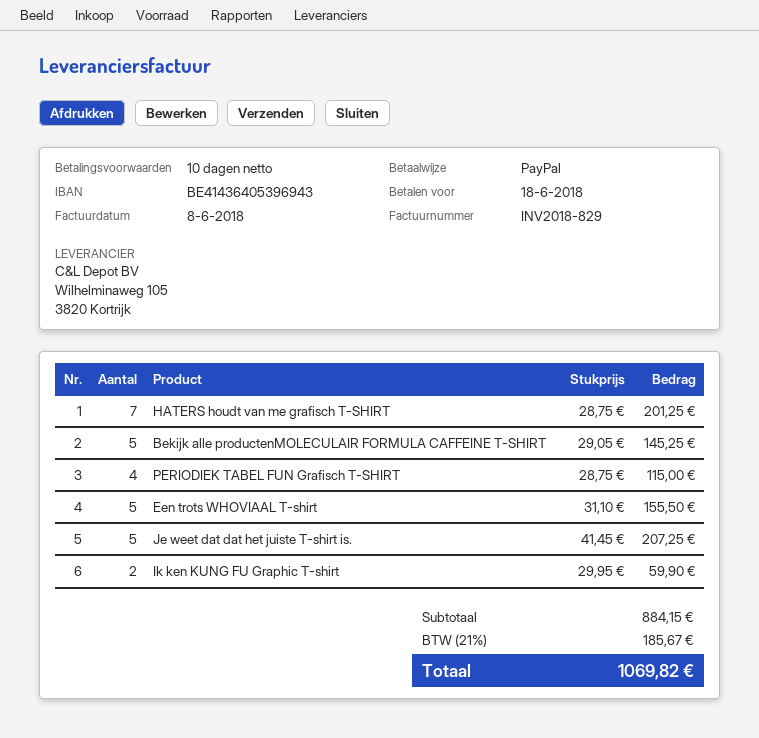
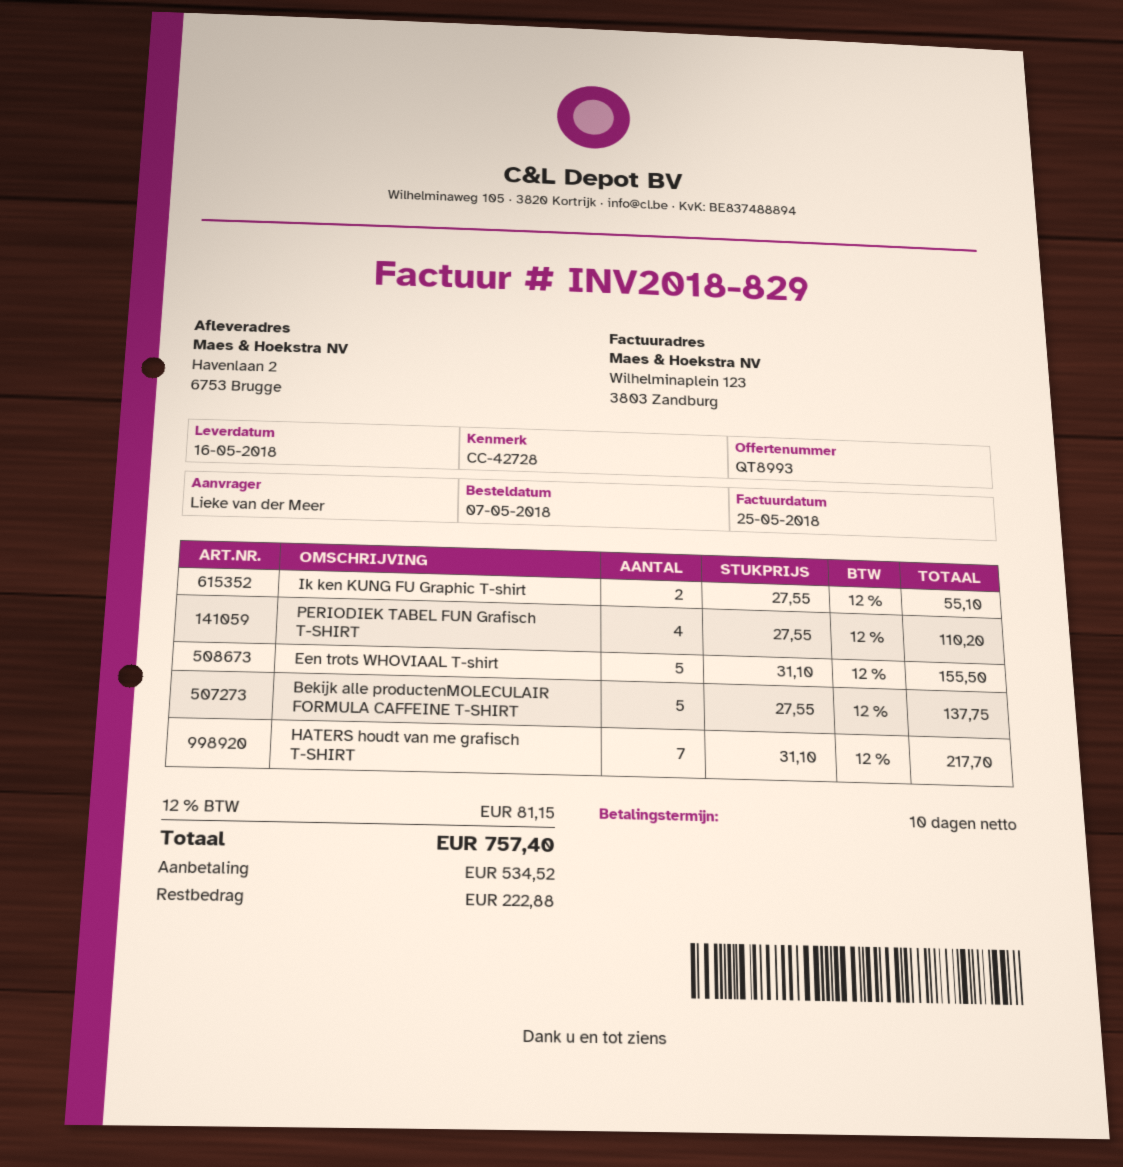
invoice date: 2018-06-08 -> 2018-05-25
HATERS houdt van me grafisch T-SHIRT: 7 x 28.75 = 201.25 -> 7 x 31.10 = 217.70
Bekijk alle productenMOLECULAIR FORMULA CAFFEINE T-SHIRT: 5 x 29.05 = 145.25 -> 5 x 27.55 = 137.75
PERIODIEK TABEL FUN Grafisch T-SHIRT: 4 x 28.75 = 115.00 -> 4 x 27.55 = 110.20
Je weet dat dat het juiste T-shirt is.: 5 x 41.45 = 207.25 -> none
Ik ken KUNG FU Graphic T-shirt: 2 x 29.95 = 59.90 -> 2 x 27.55 = 55.10
tax: 21% = 185.67 -> 12% = 81.15
total: 1069.82 -> 757.40

